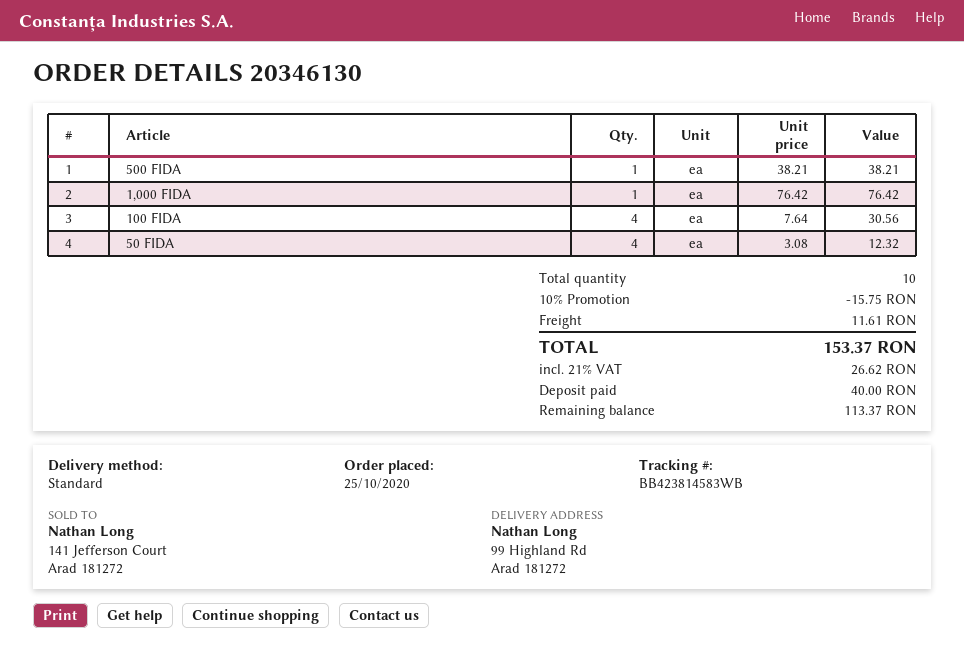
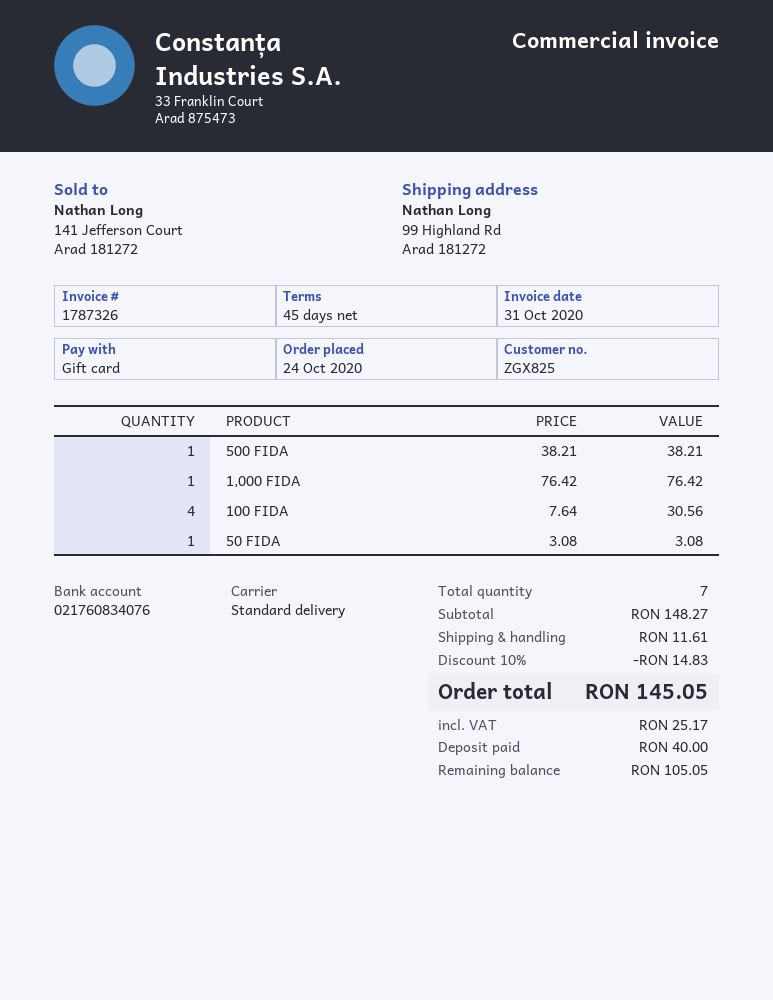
order date: 2020-10-25 -> 2020-10-24
50 FIDA: 4 x 3.08 = 12.32 -> 1 x 3.08 = 3.08
total quantity: 10 -> 7
discount: 10% = 15.75 -> 10% = 14.83
tax: 26.62 -> 25.17
total: 153.37 -> 145.05
balance: 113.37 -> 105.05

